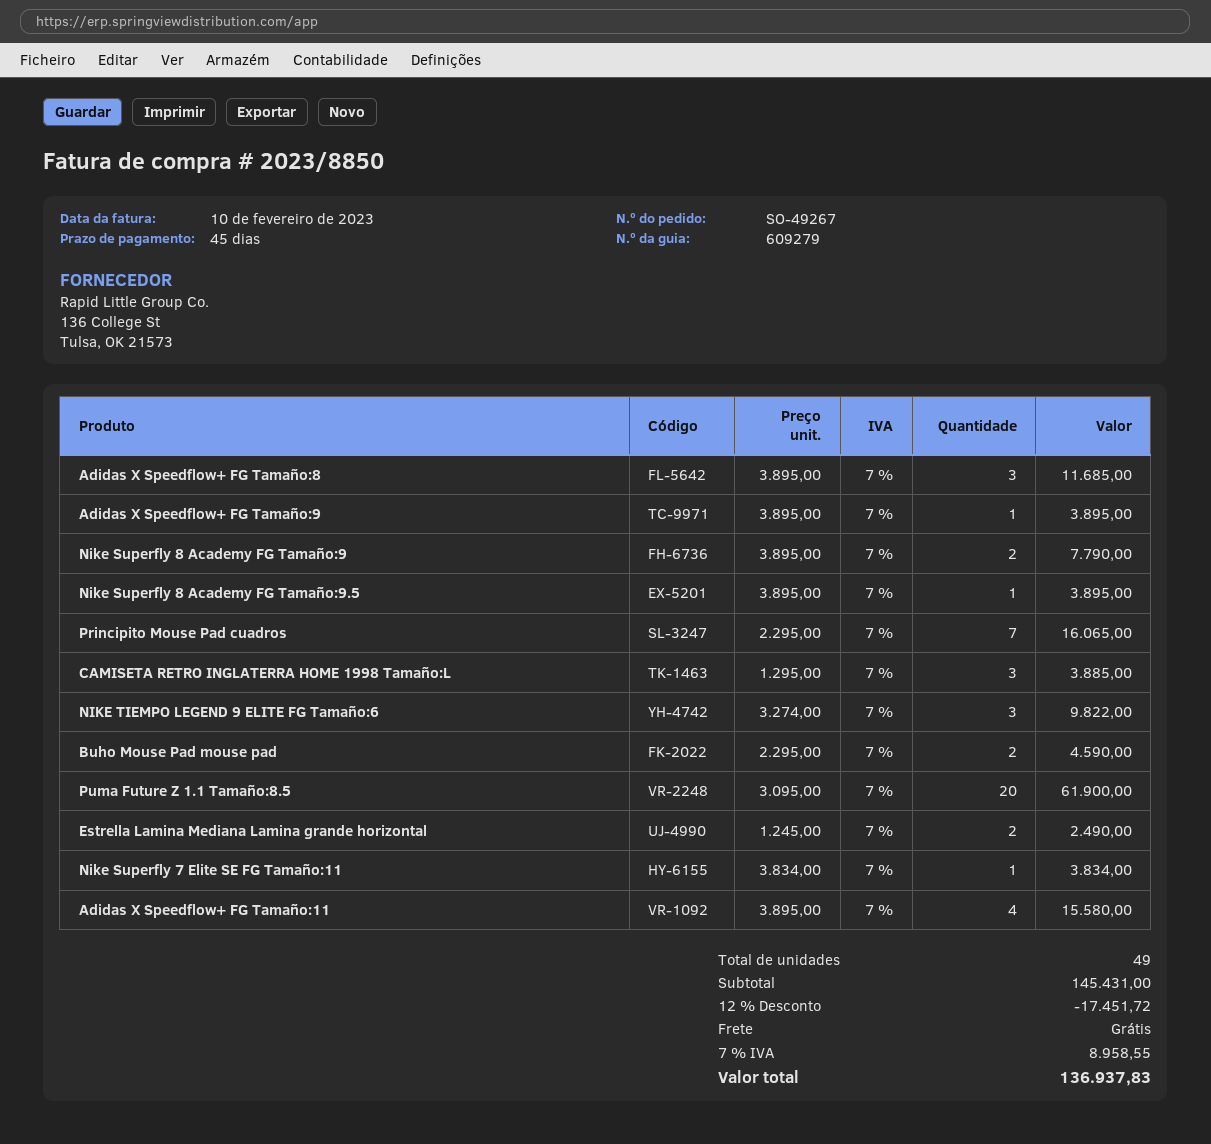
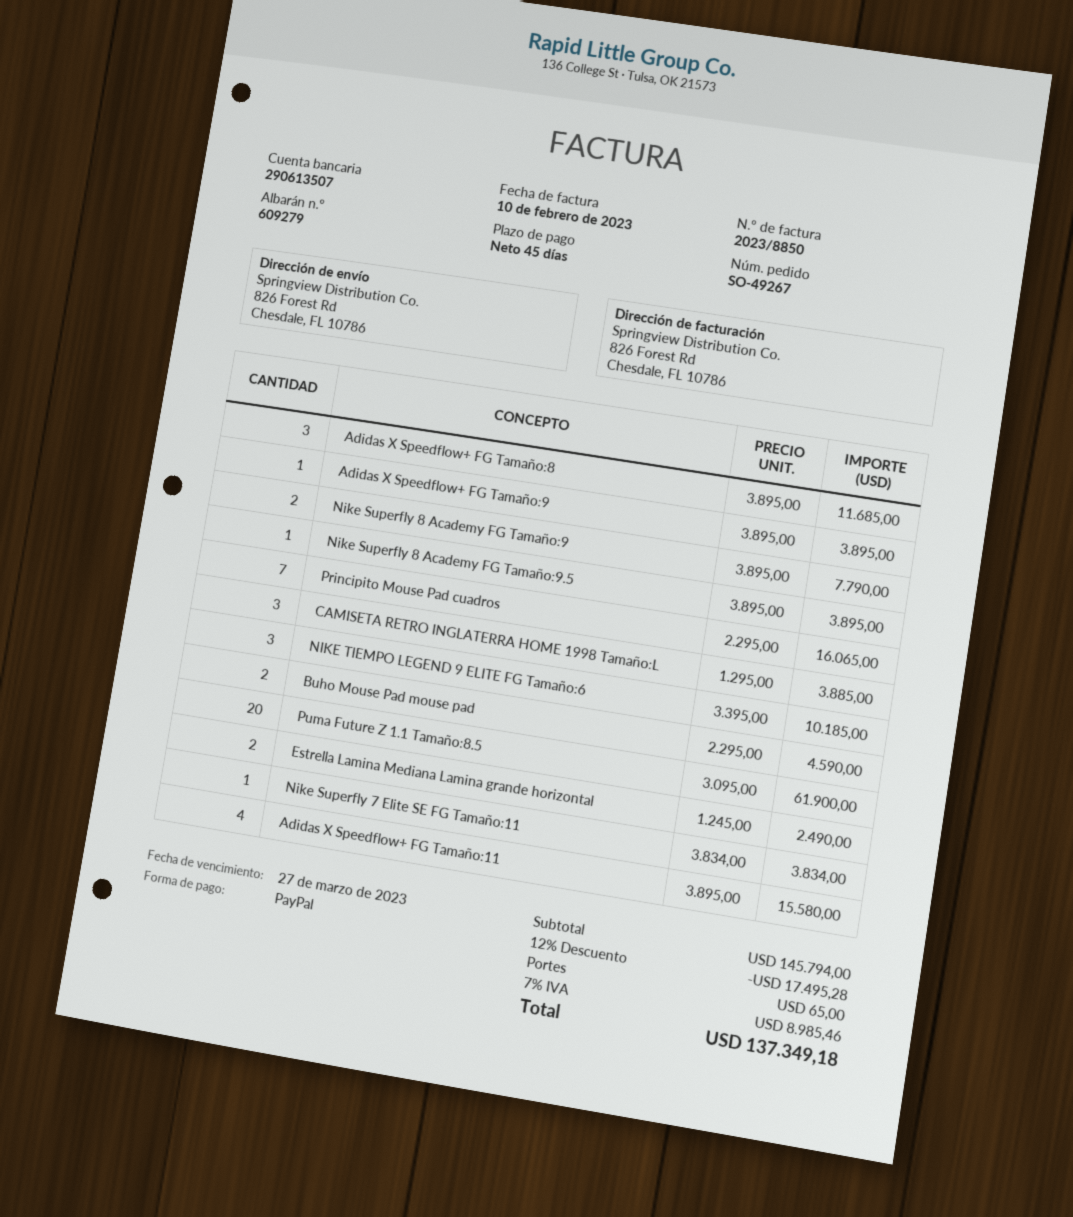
NIKE TIEMPO LEGEND 9 ELITE FG Tamaño:6: 3 x 3274.00 = 9822.00 -> 3 x 3395.00 = 10185.00
subtotal: 145431.00 -> 145794.00
discount: 12% = 17451.72 -> 12% = 17495.28
shipping: 0.00 -> 65.00
tax: 7% = 8958.55 -> 7% = 8985.46
total: 136937.83 -> 137349.18

